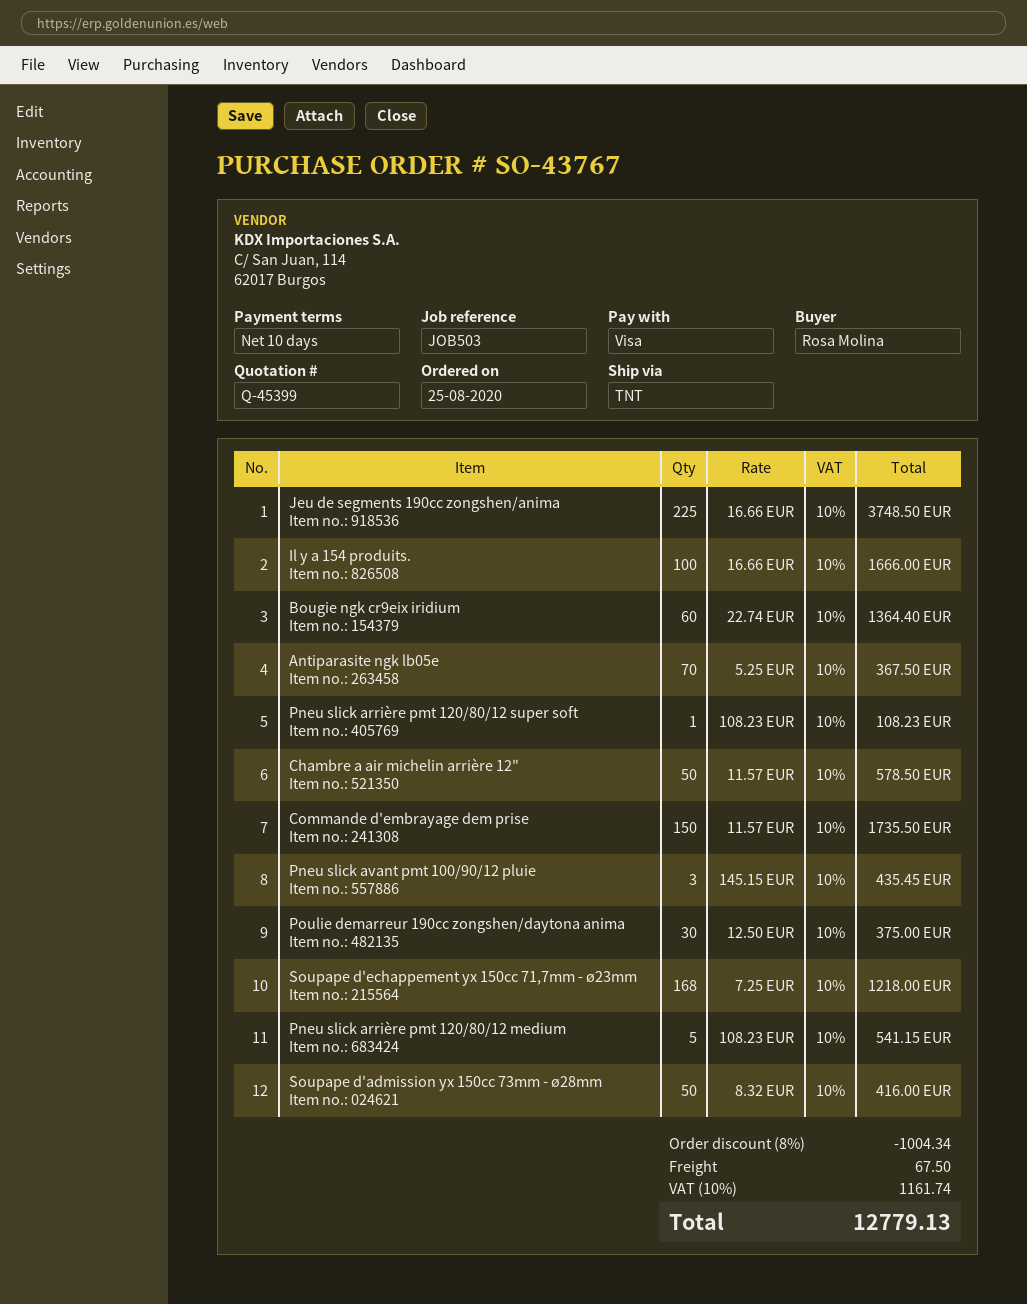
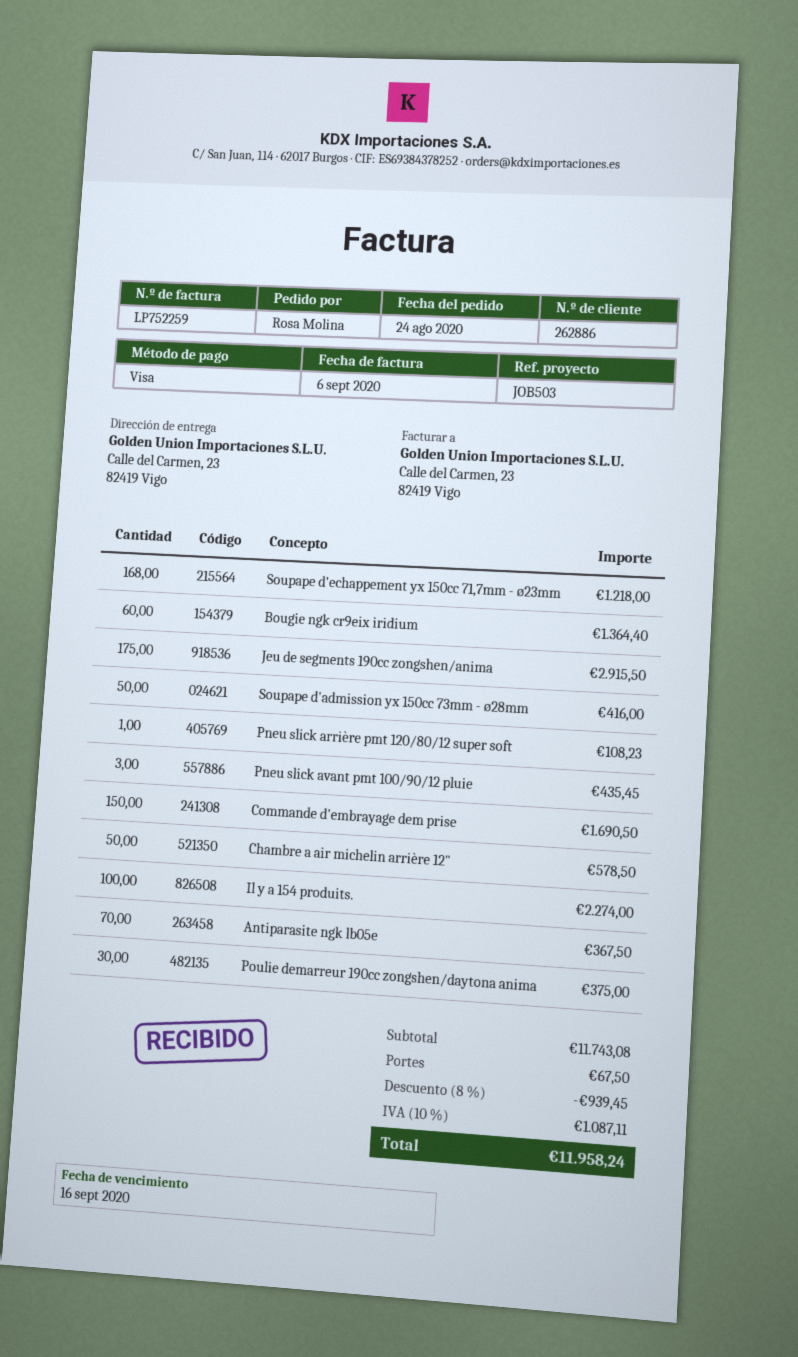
order date: 2020-08-25 -> 2020-08-24
Jeu de segments 190cc zongshen/anima: 225 for 3748.50 -> 175 for 2915.50
Il y a 154 produits.: 100 for 1666.00 -> 100 for 2274.00
Commande d'embrayage dem prise: 150 for 1735.50 -> 150 for 1690.50
Pneu slick arrière pmt 120/80/12 medium: 5 for 541.15 -> none
discount: 8% = 1004.34 -> 8% = 939.45
tax: 10% = 1161.74 -> 10% = 1087.11
total: 12779.13 -> 11958.24

